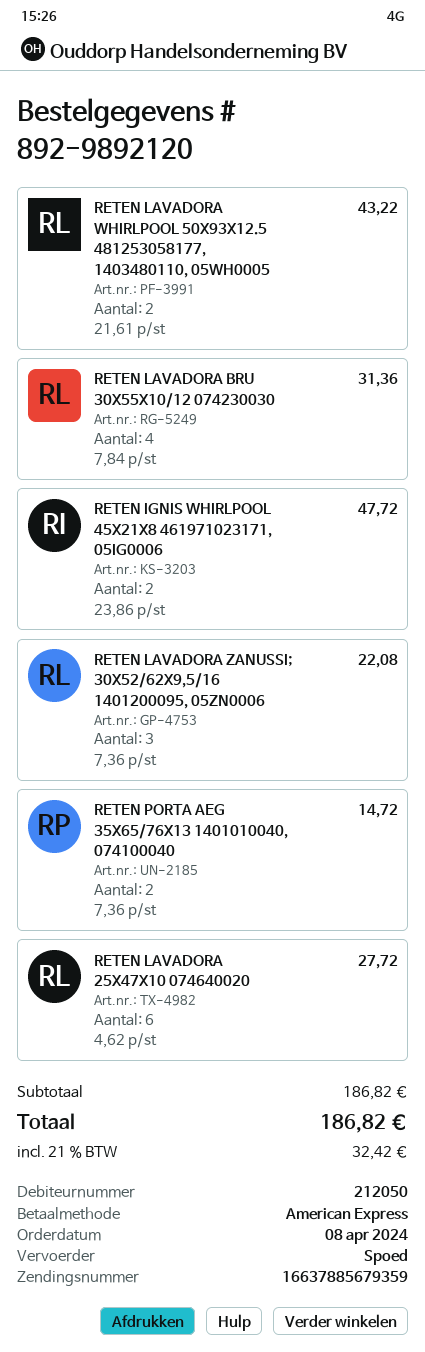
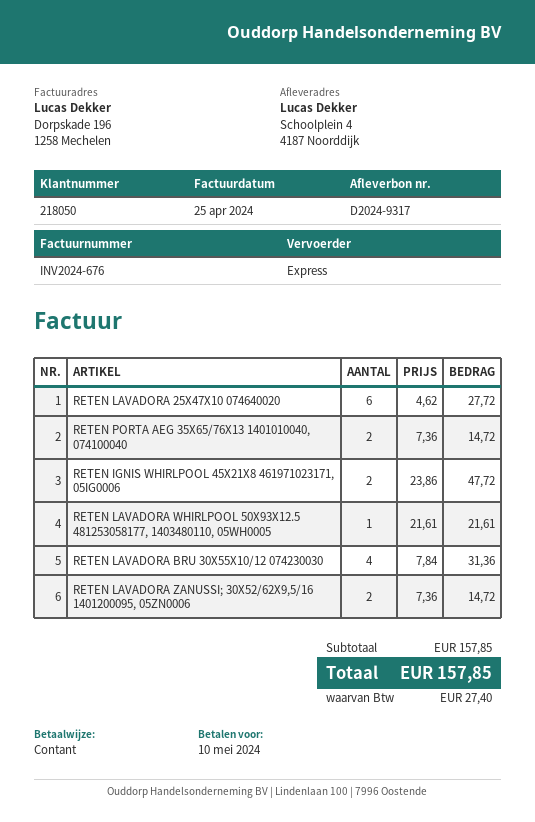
customer number: 212050 -> 218050
payment method: American Express -> cash
RETEN LAVADORA WHIRLPOOL 50X93X12.5 481253058177, 1403480110, 05WH0005: 2 x 21.61 = 43.22 -> 1 x 21.61 = 21.61
RETEN LAVADORA ZANUSSI; 30X52/62X9,5/16 1401200095, 05ZN0006: 3 x 7.36 = 22.08 -> 2 x 7.36 = 14.72
subtotal: 186.82 -> 157.85
tax: 32.42 -> 27.40
total: 186.82 -> 157.85

